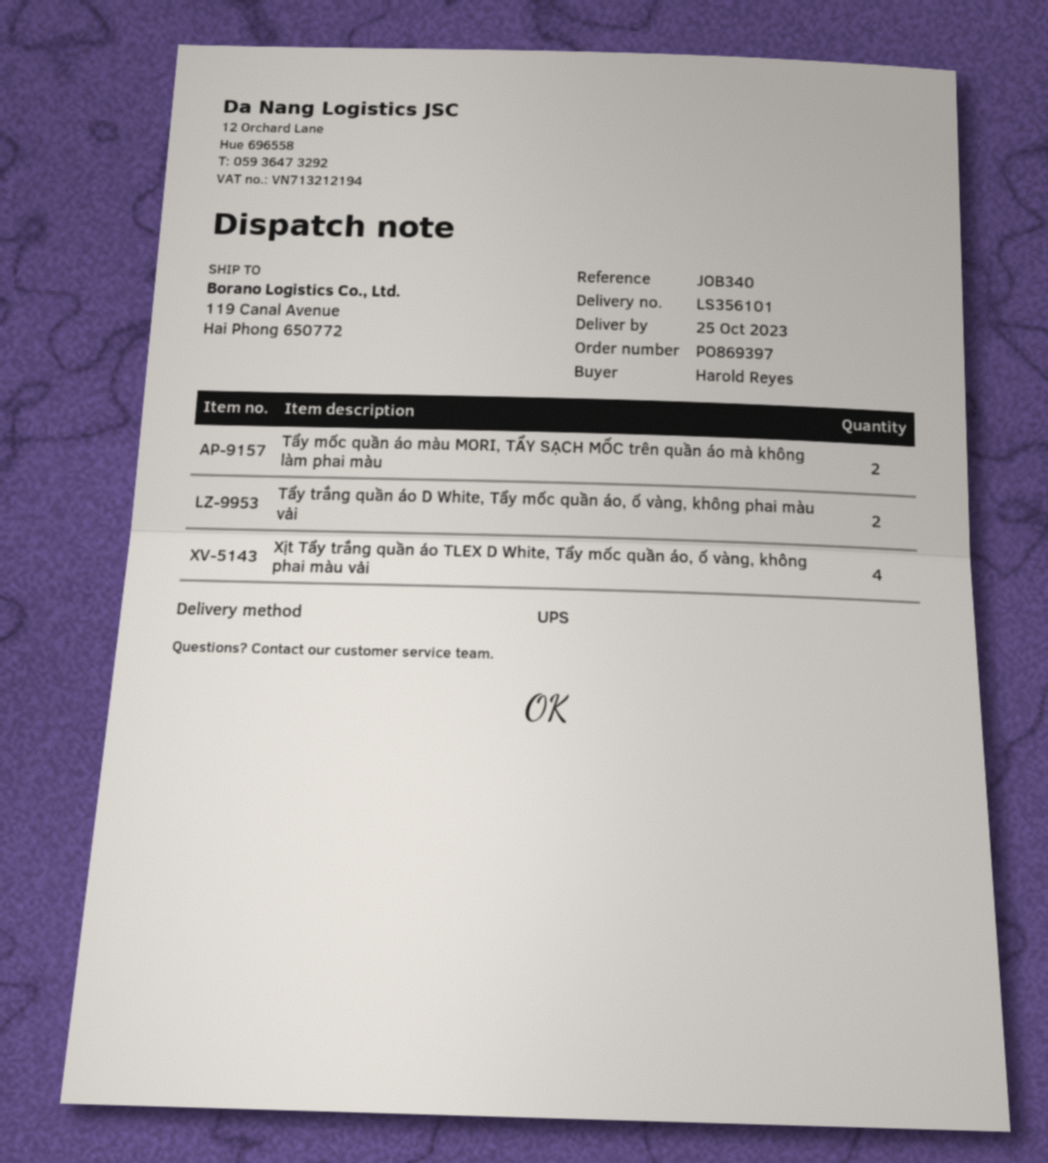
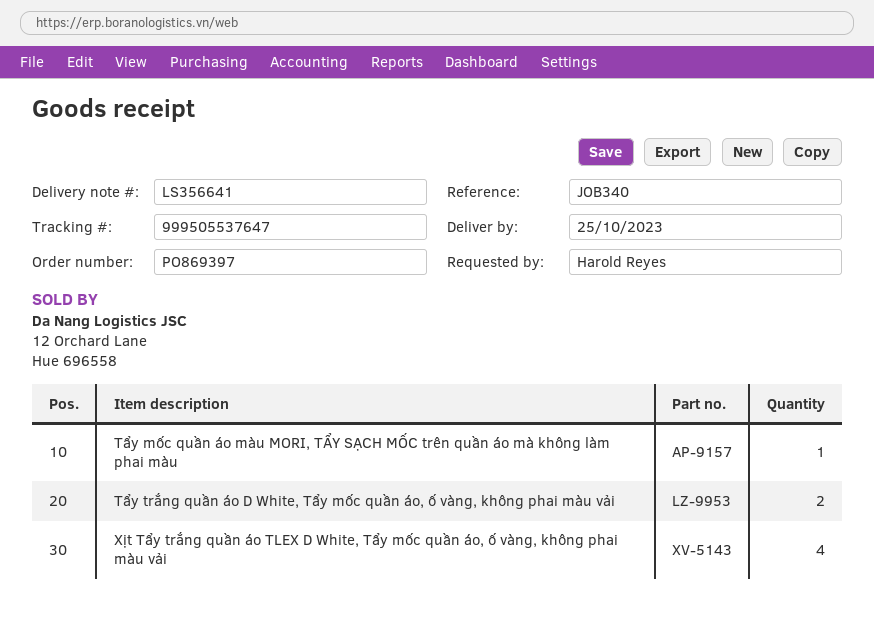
delivery note number: LS356101 -> LS356641
Tẩy mốc quần áo màu MORI, TẨY SẠCH MỐC trên quần áo mà không làm phai màu: 2 -> 1

